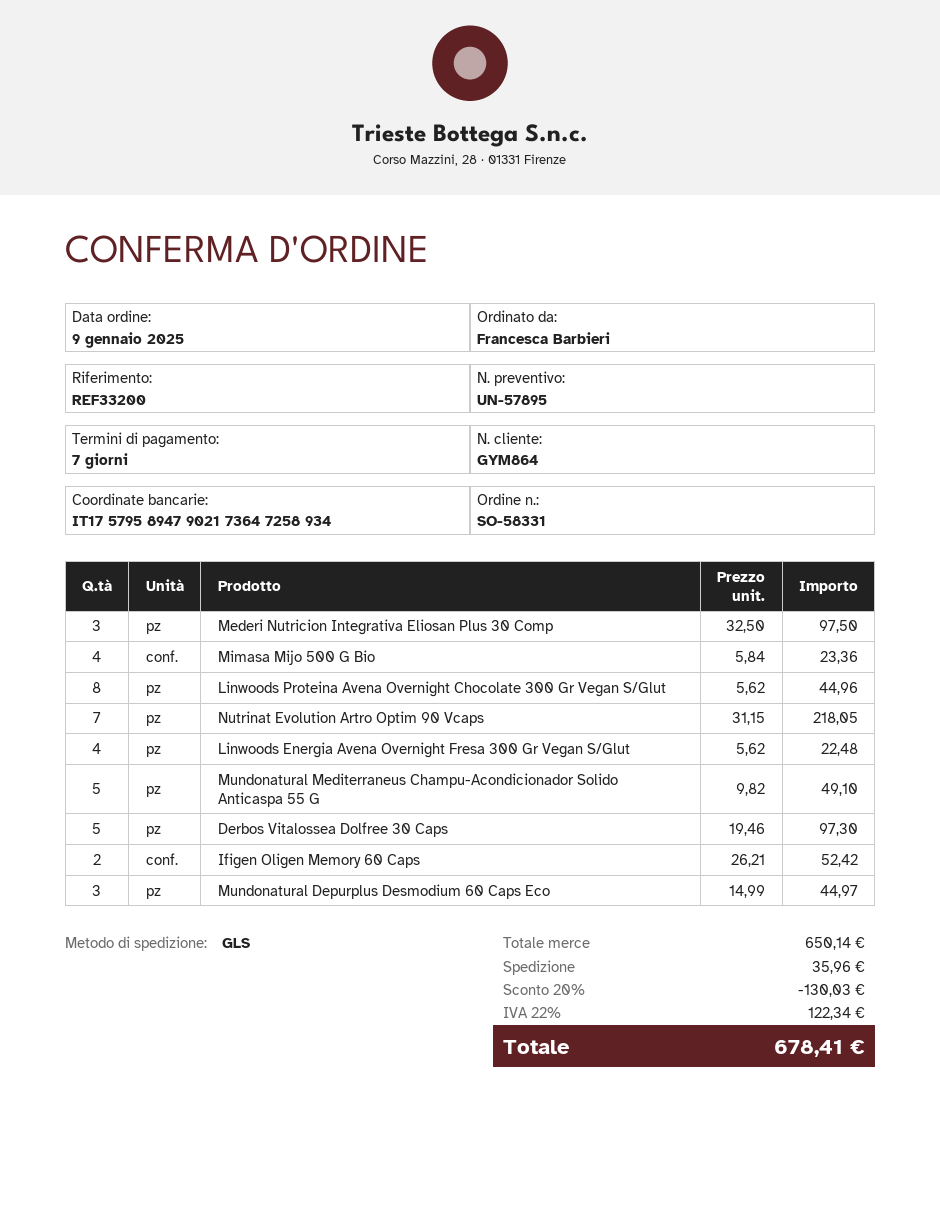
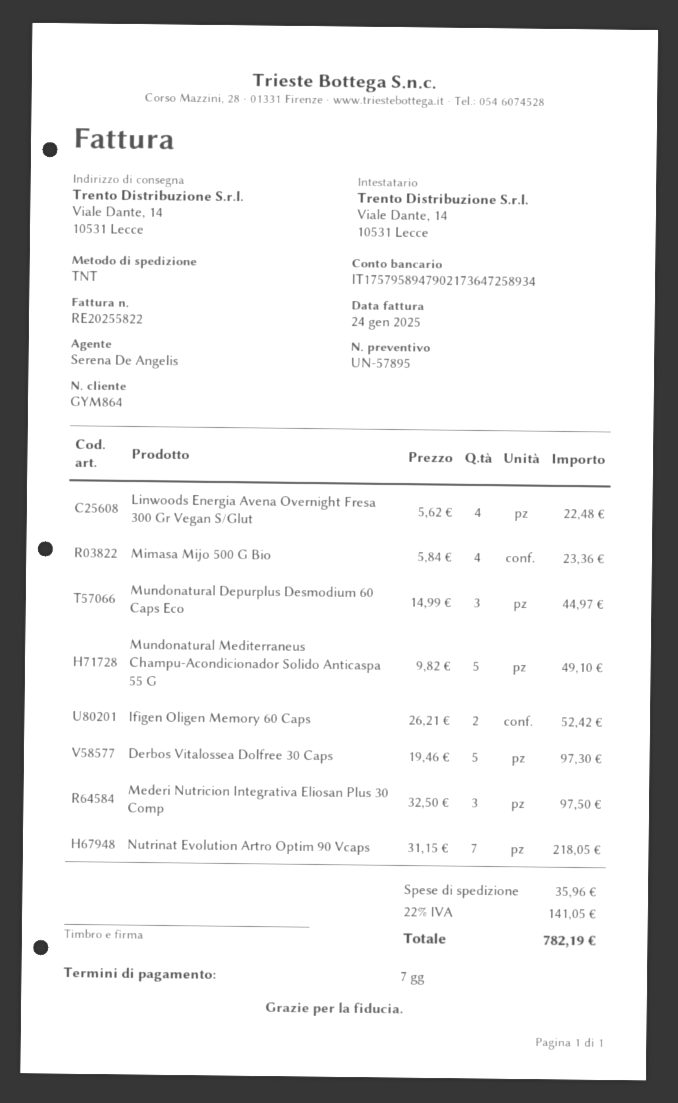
shipping method: GLS -> TNT
Linwoods Proteina Avena Overnight Chocolate 300 Gr Vegan S/Glut: 8 x 5.62 = 44.96 -> none
discount: 20% = 130.03 -> none
tax: 22% = 122.34 -> 22% = 141.05
total: 678.41 -> 782.19

